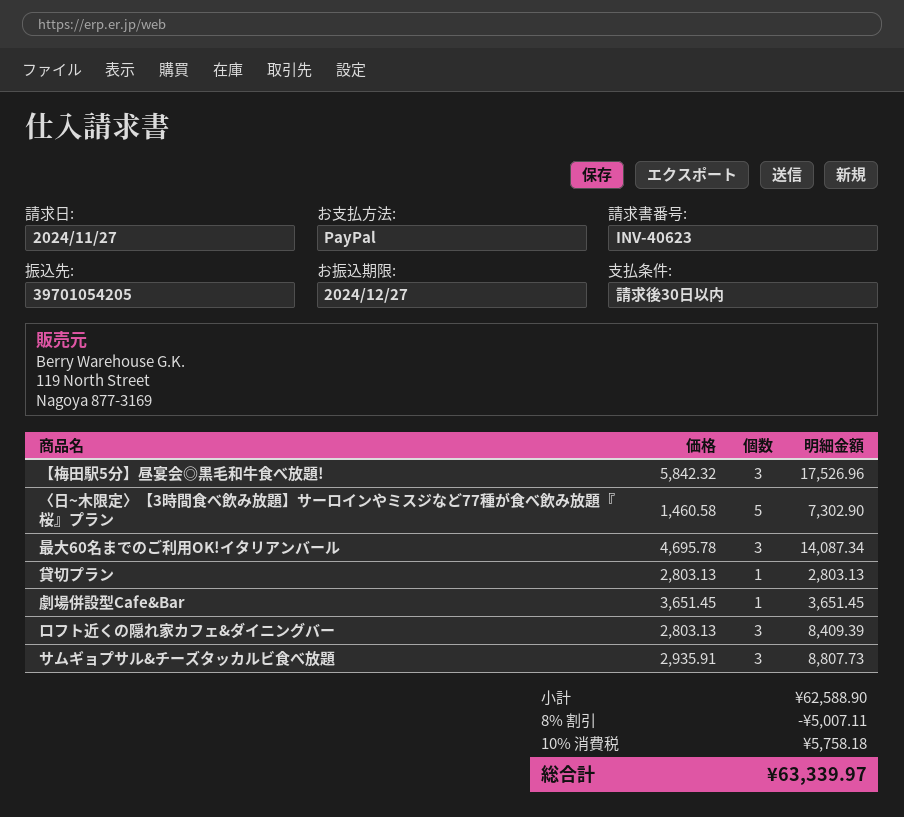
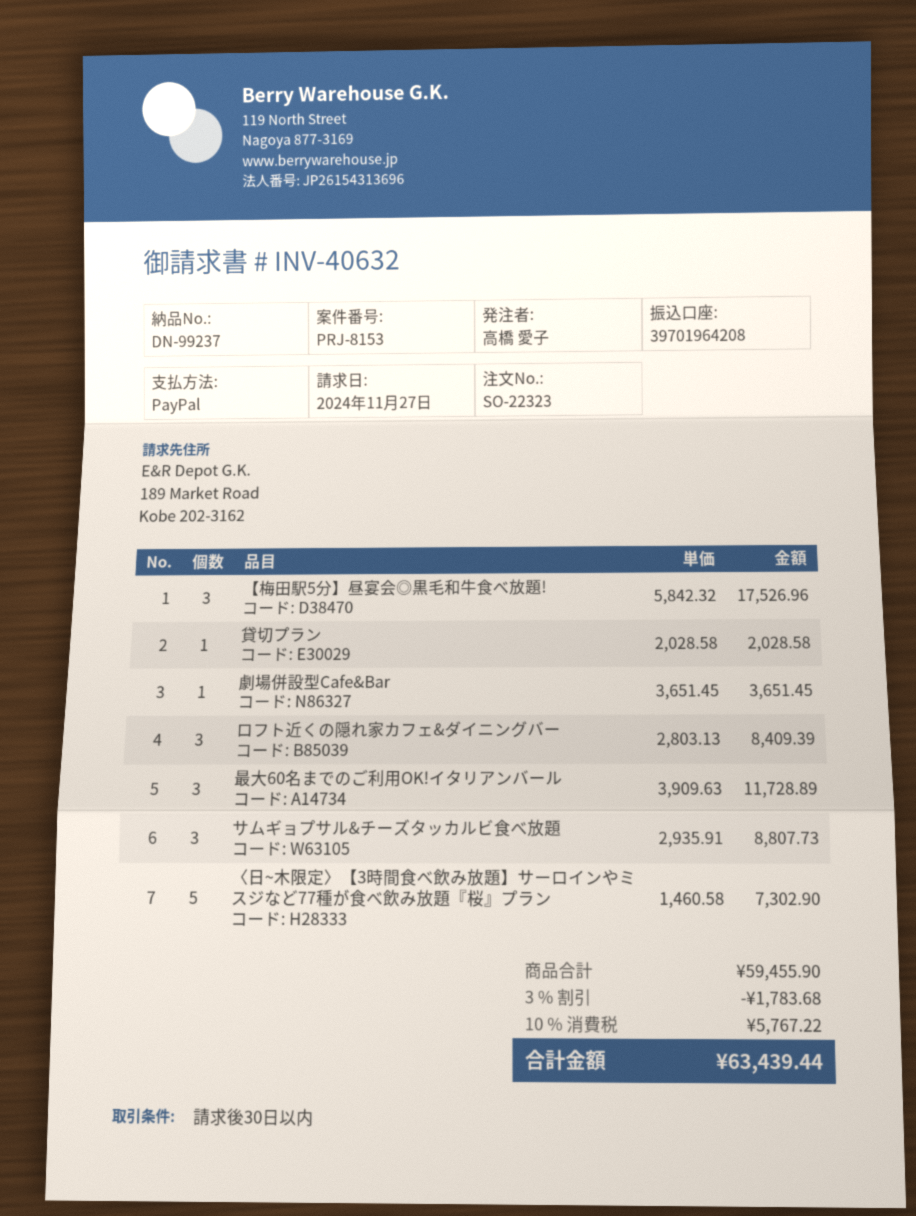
invoice number: INV-40623 -> INV-40632
bank account: 39701054205 -> 39701964208
最大60名までのご利用OK!イタリアンバール: 3 x 4695.78 = 14087.34 -> 3 x 3909.63 = 11728.89
貸切プラン: 1 x 2803.13 = 2803.13 -> 1 x 2028.58 = 2028.58
subtotal: 62588.90 -> 59455.90
discount: 8% = 5007.11 -> 3% = 1783.68
tax: 10% = 5758.18 -> 10% = 5767.22
total: 63339.97 -> 63439.44

